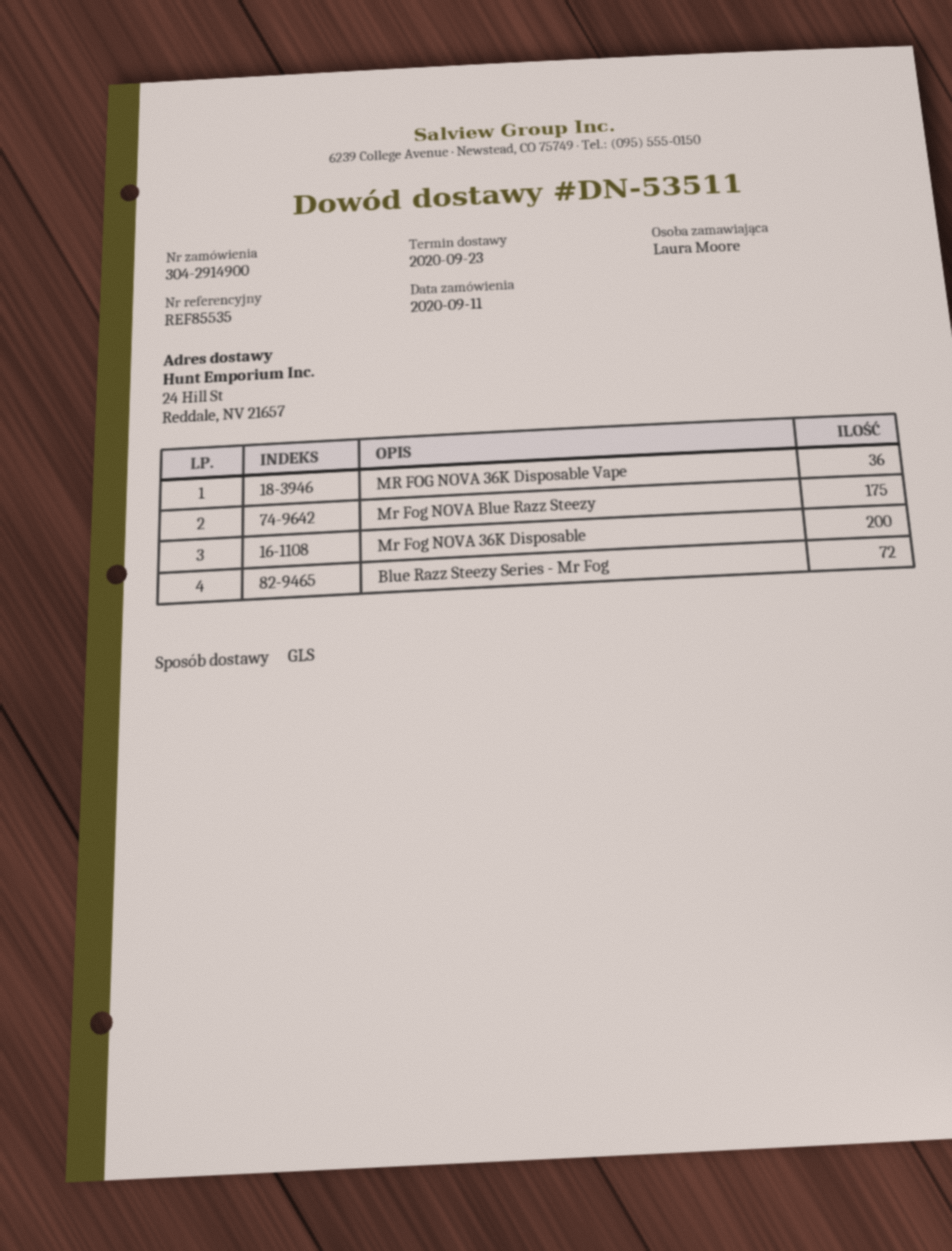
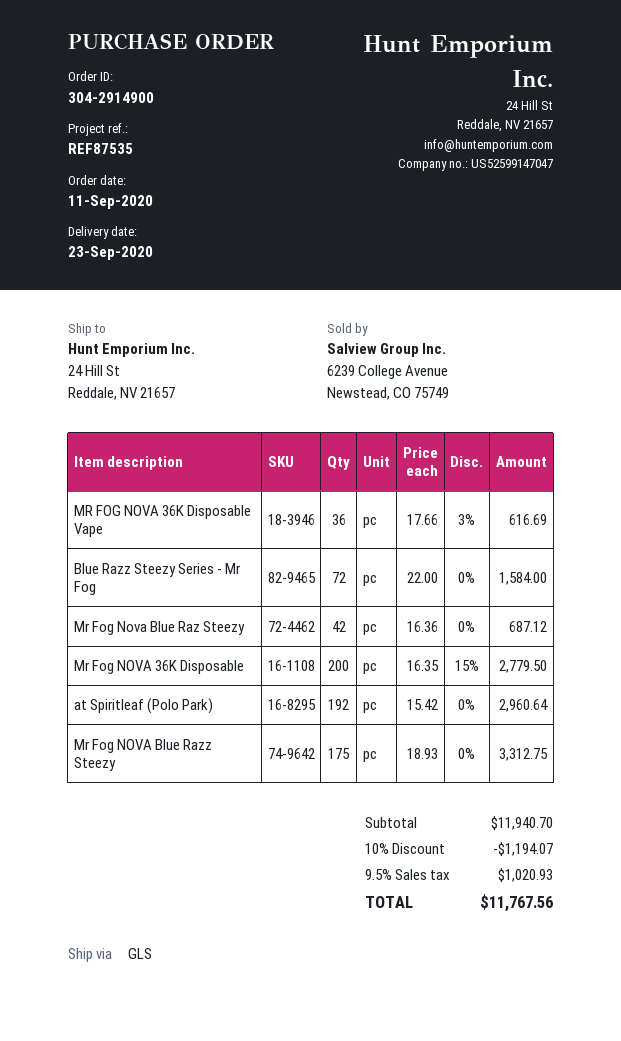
reference: REF85535 -> REF87535
Mr Fog Nova Blue Raz Steezy: none -> 42
at Spiritleaf (Polo Park): none -> 192

